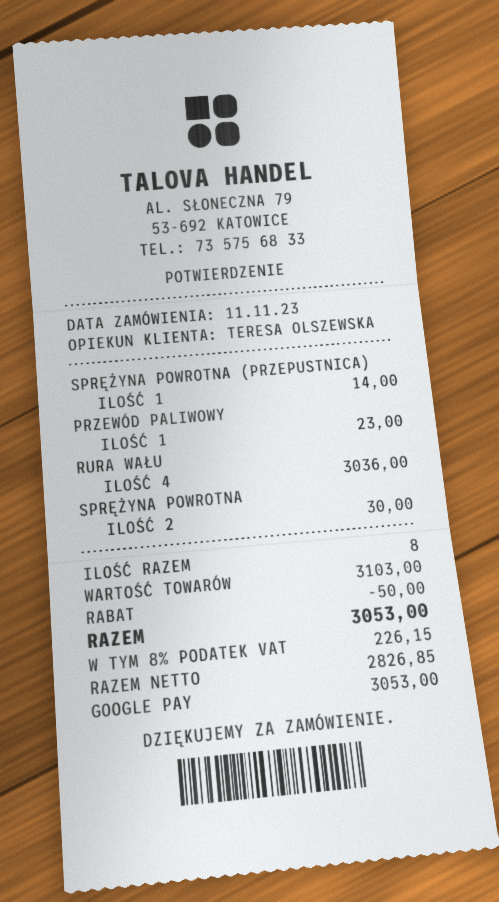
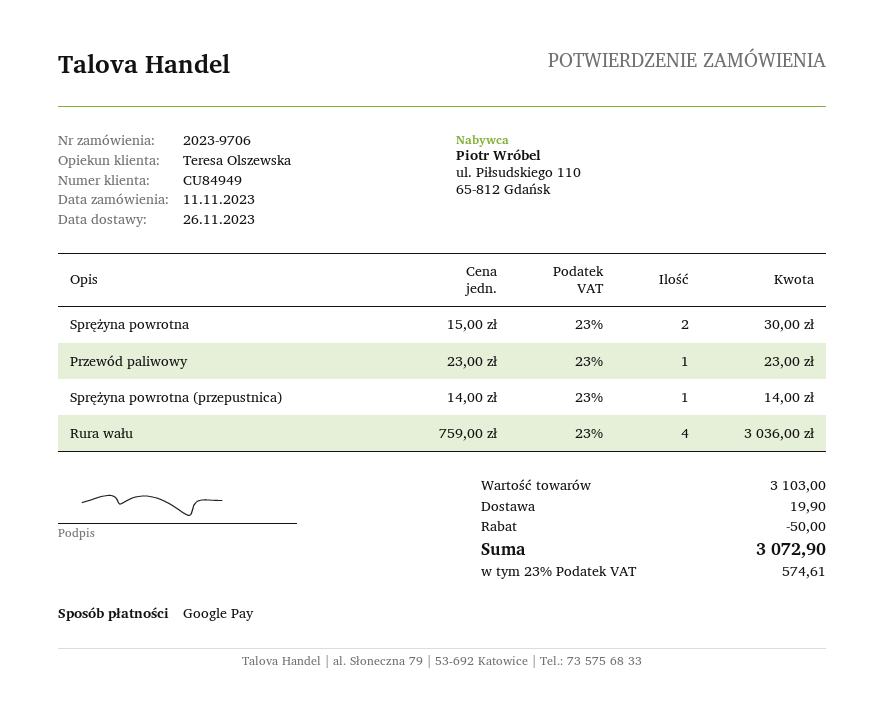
shipping: none -> 19.90
tax: 8% = 226.15 -> 23% = 574.61
total: 3053.00 -> 3072.90

